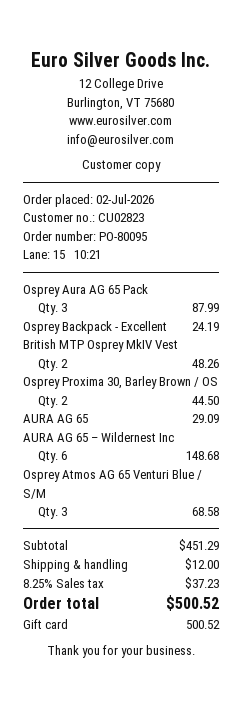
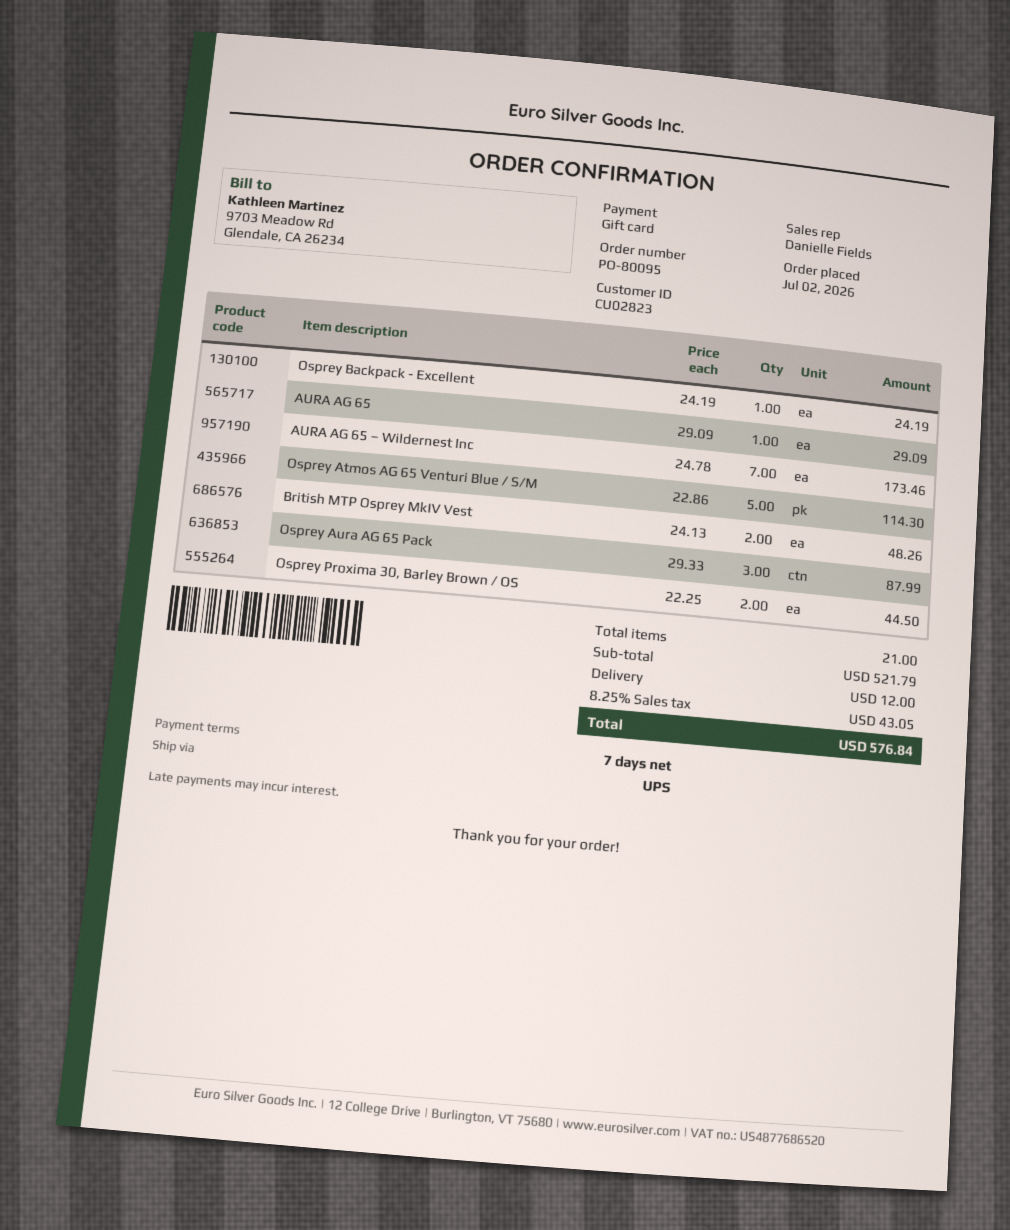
AURA AG 65 – Wildernest Inc: 6 for 148.68 -> 7 for 173.46
Osprey Atmos AG 65 Venturi Blue / S/M: 3 for 68.58 -> 5 for 114.30
subtotal: 451.29 -> 521.79
tax: 8.25% = 37.23 -> 8.25% = 43.05
total: 500.52 -> 576.84

